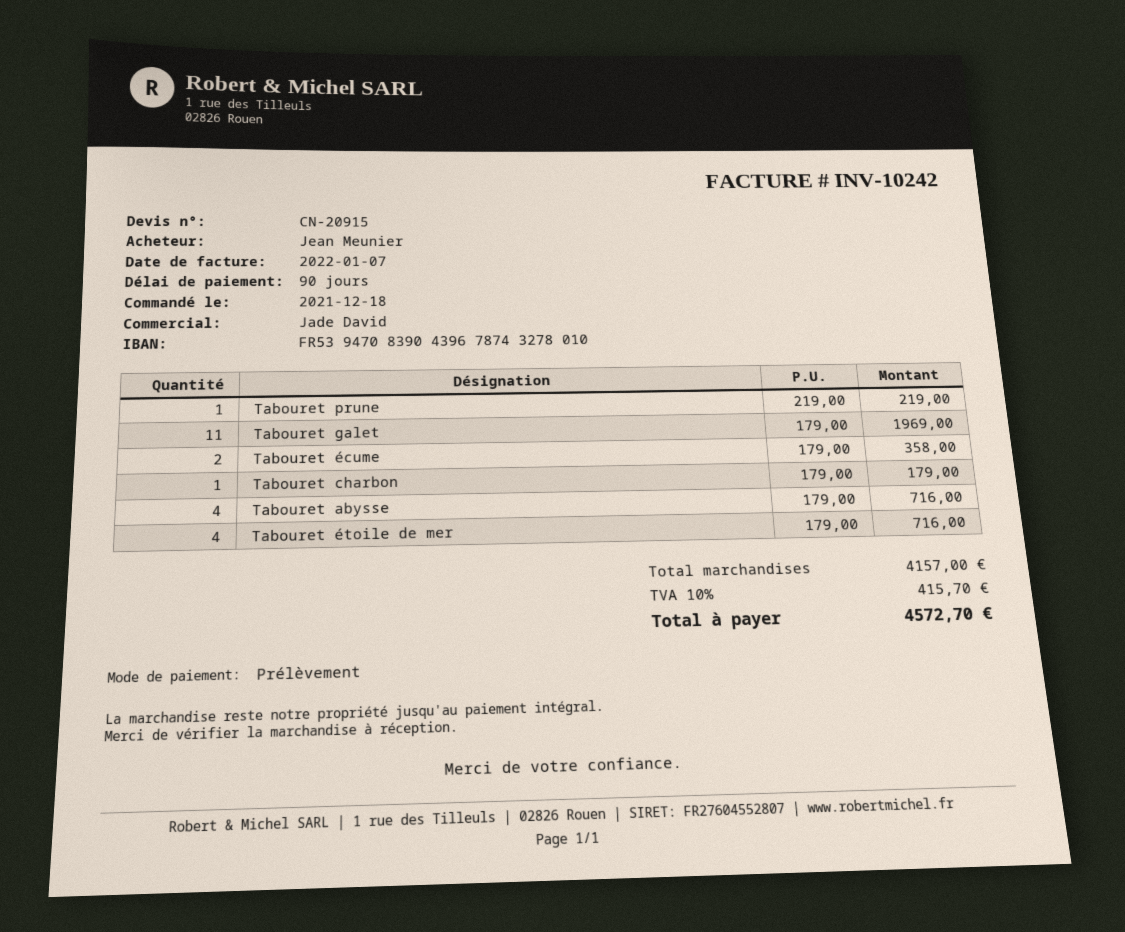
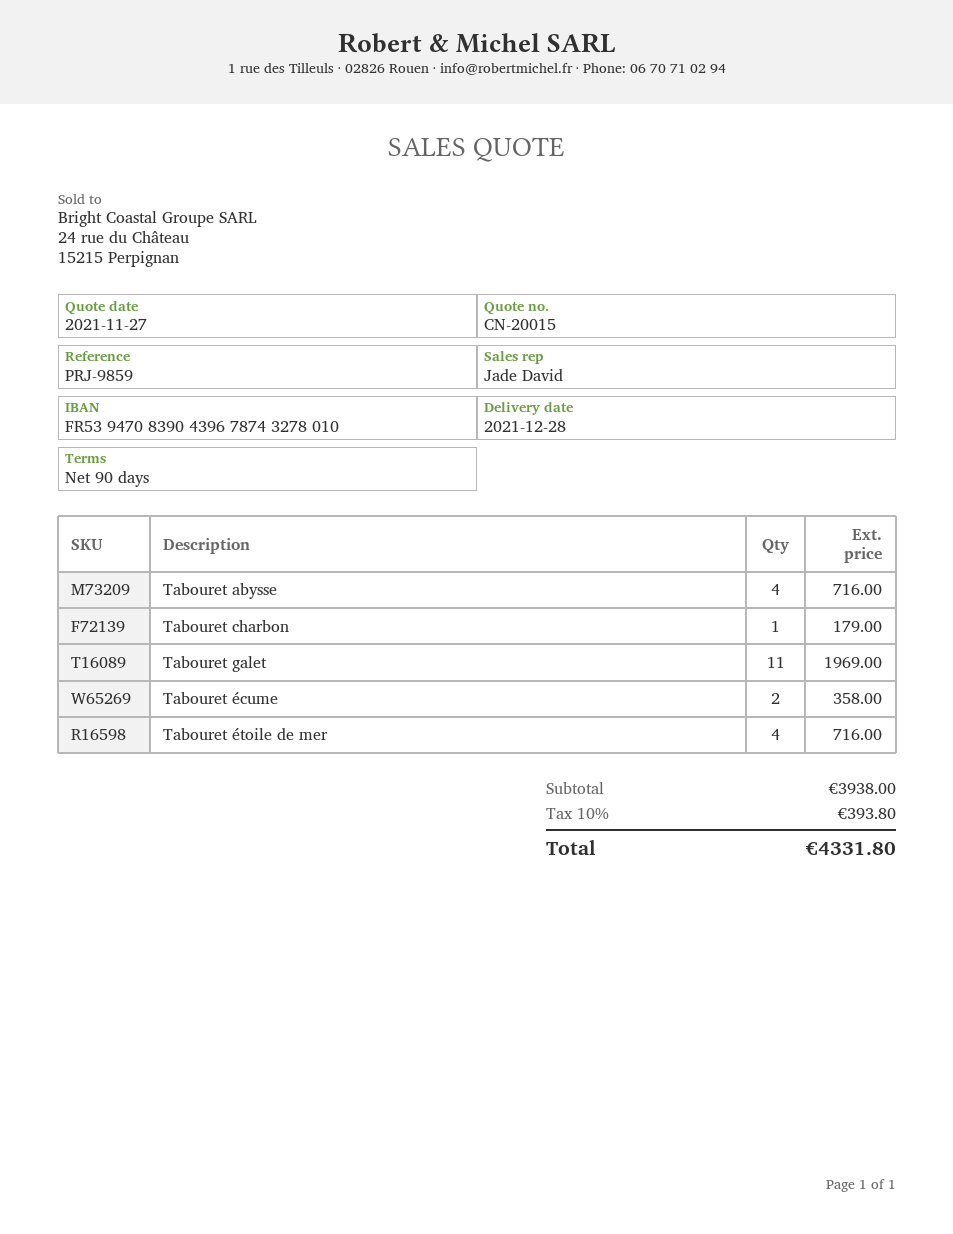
quote number: CN-20915 -> CN-20015
Tabouret prune: 1 for 219.00 -> none
subtotal: 4157.00 -> 3938.00
tax: 10% = 415.70 -> 10% = 393.80
total: 4572.70 -> 4331.80

